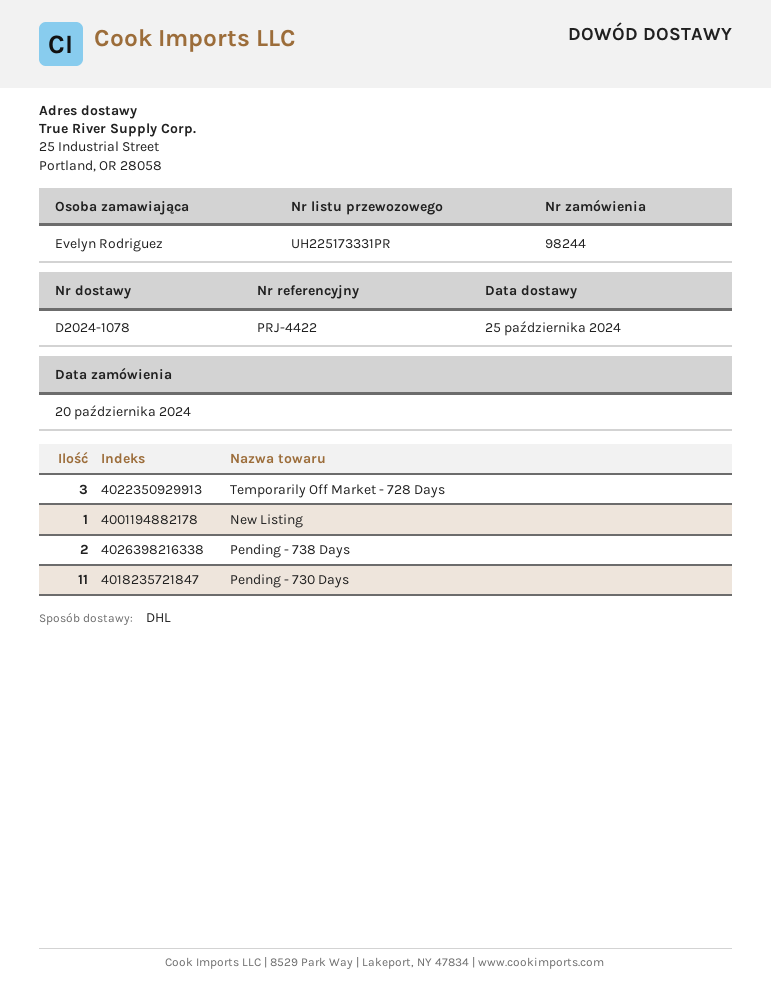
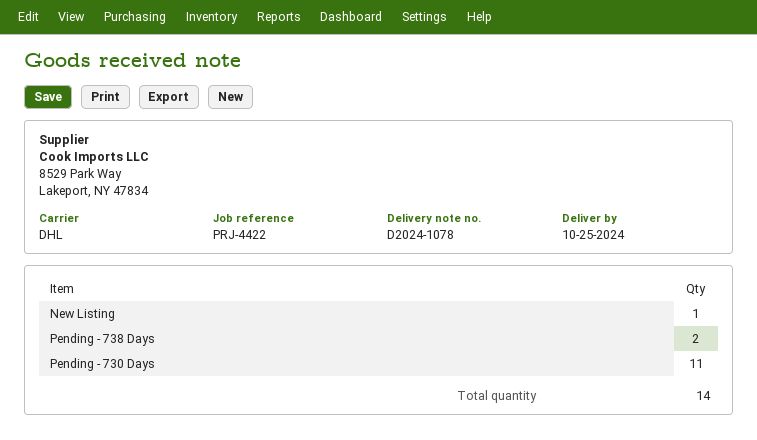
Temporarily Off Market - 728 Days: 3 -> none

